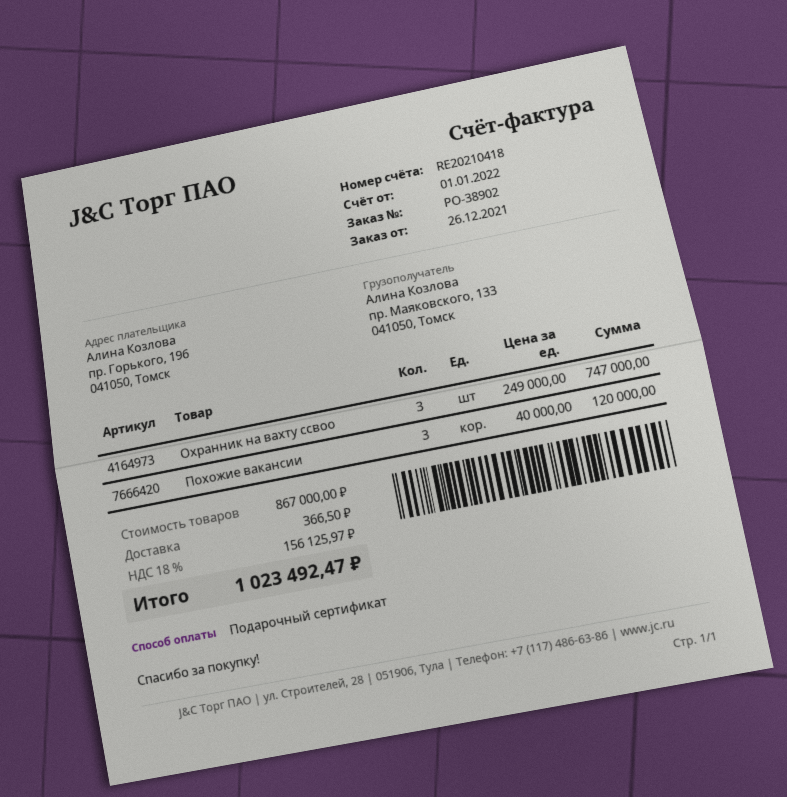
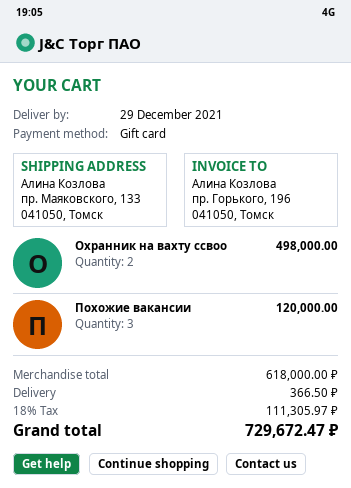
Охранник на вахту ссвоо: 3 for 747000.00 -> 2 for 498000.00
subtotal: 867000.00 -> 618000.00
tax: 18% = 156125.97 -> 18% = 111305.97
total: 1023492.47 -> 729672.47

